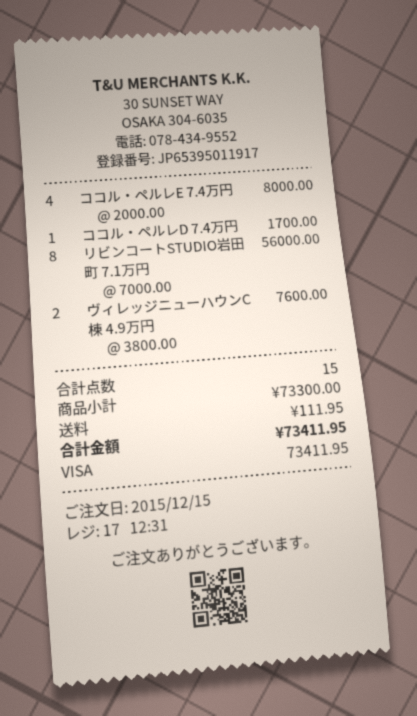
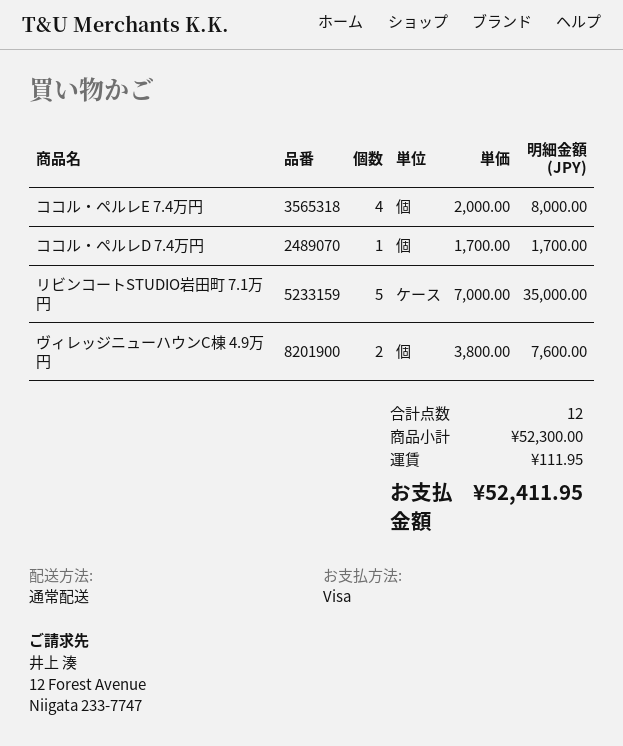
リビンコートSTUDIO岩田町 7.1万円: 8 x 7000.00 = 56000.00 -> 5 x 7000.00 = 35000.00
total quantity: 15 -> 12
subtotal: 73300.00 -> 52300.00
total: 73411.95 -> 52411.95

